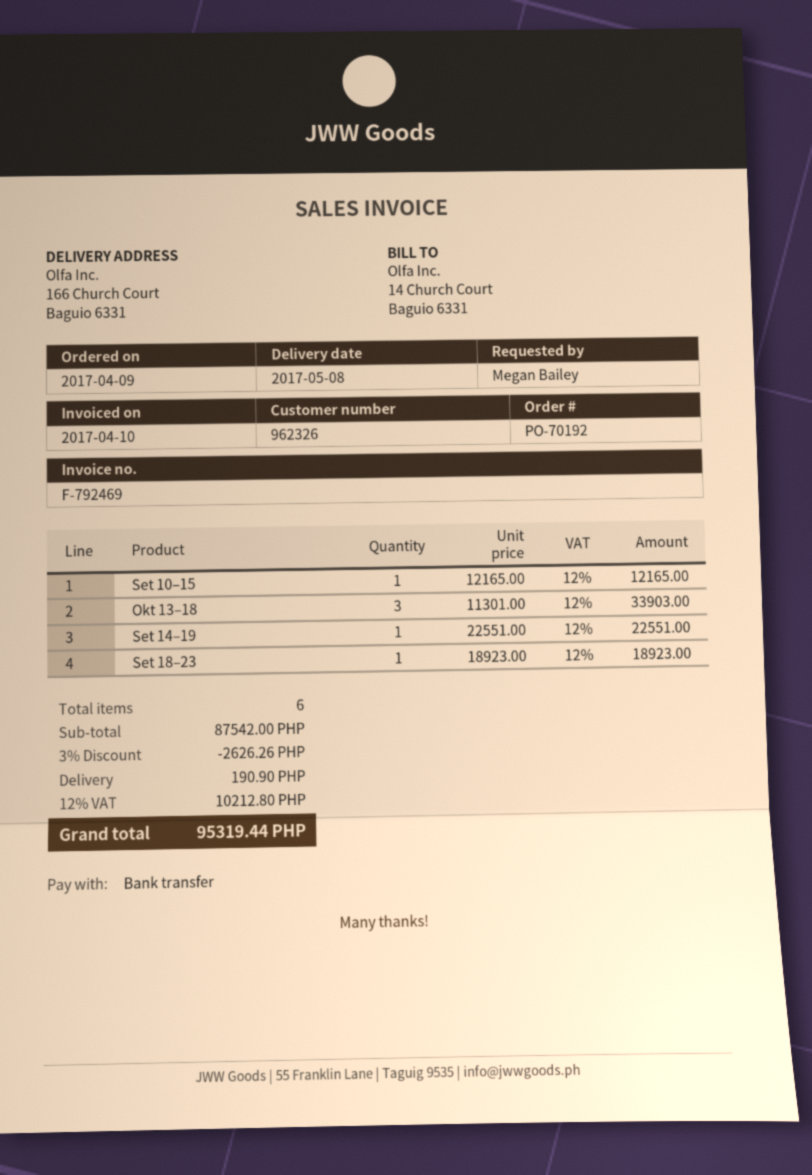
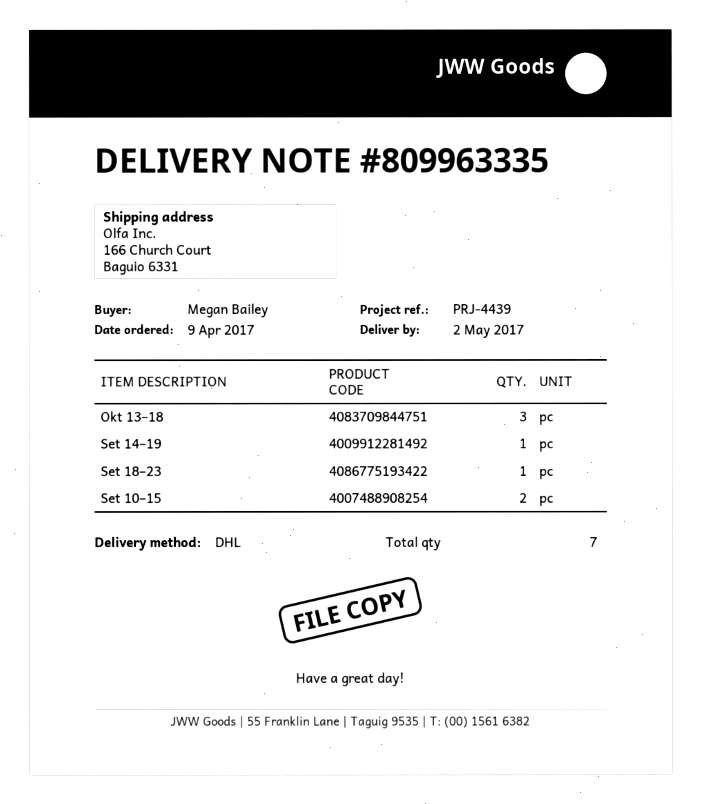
delivery date: 2017-05-08 -> 2017-05-02
Set 10–15: 1 -> 2
total quantity: 6 -> 7

